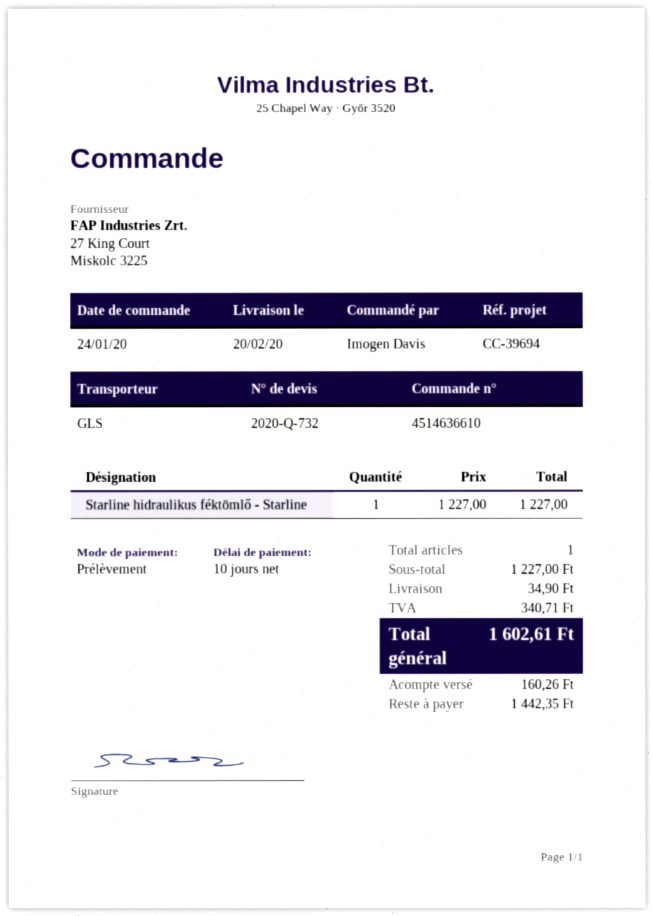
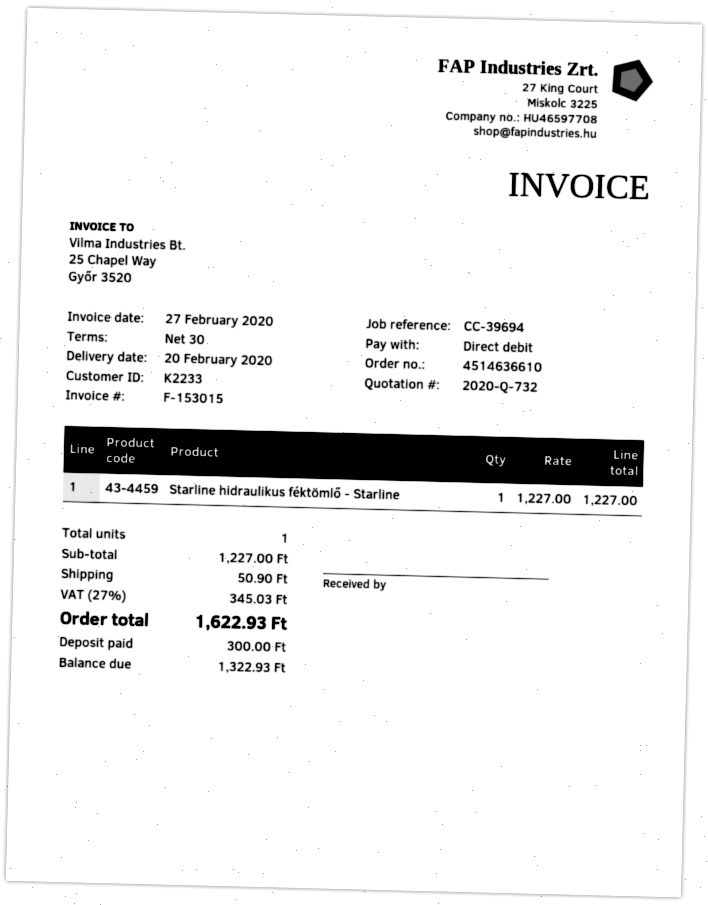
payment terms: 10 days -> 30 days
shipping: 34.90 -> 50.90
tax: 340.71 -> 345.03
total: 1602.61 -> 1622.93
deposit: 160.26 -> 300.00
balance: 1442.35 -> 1322.93

